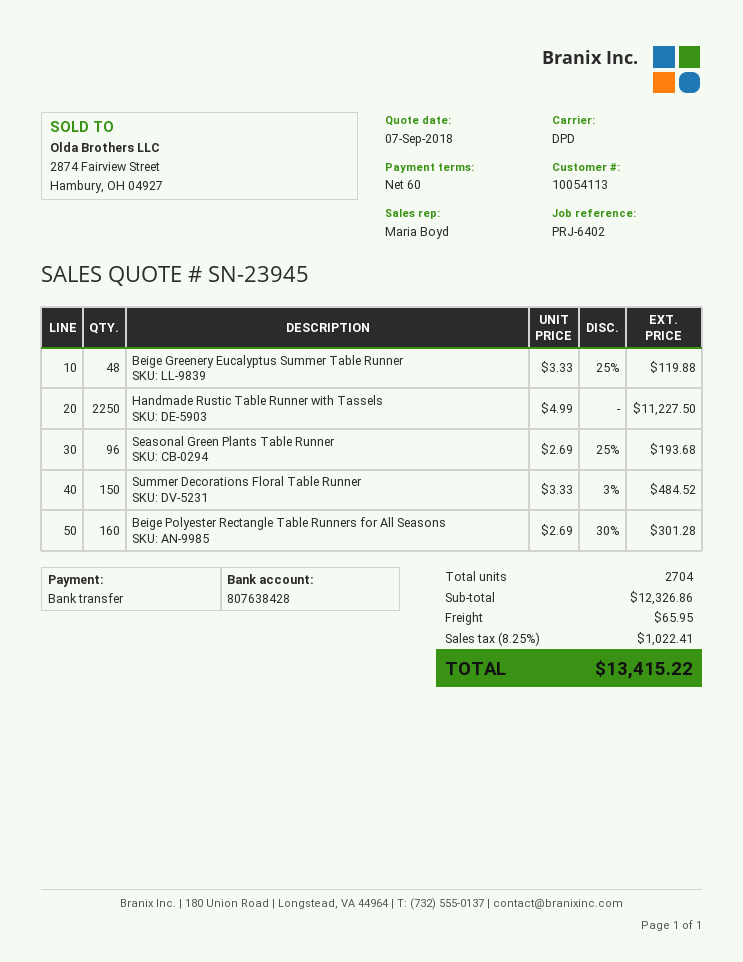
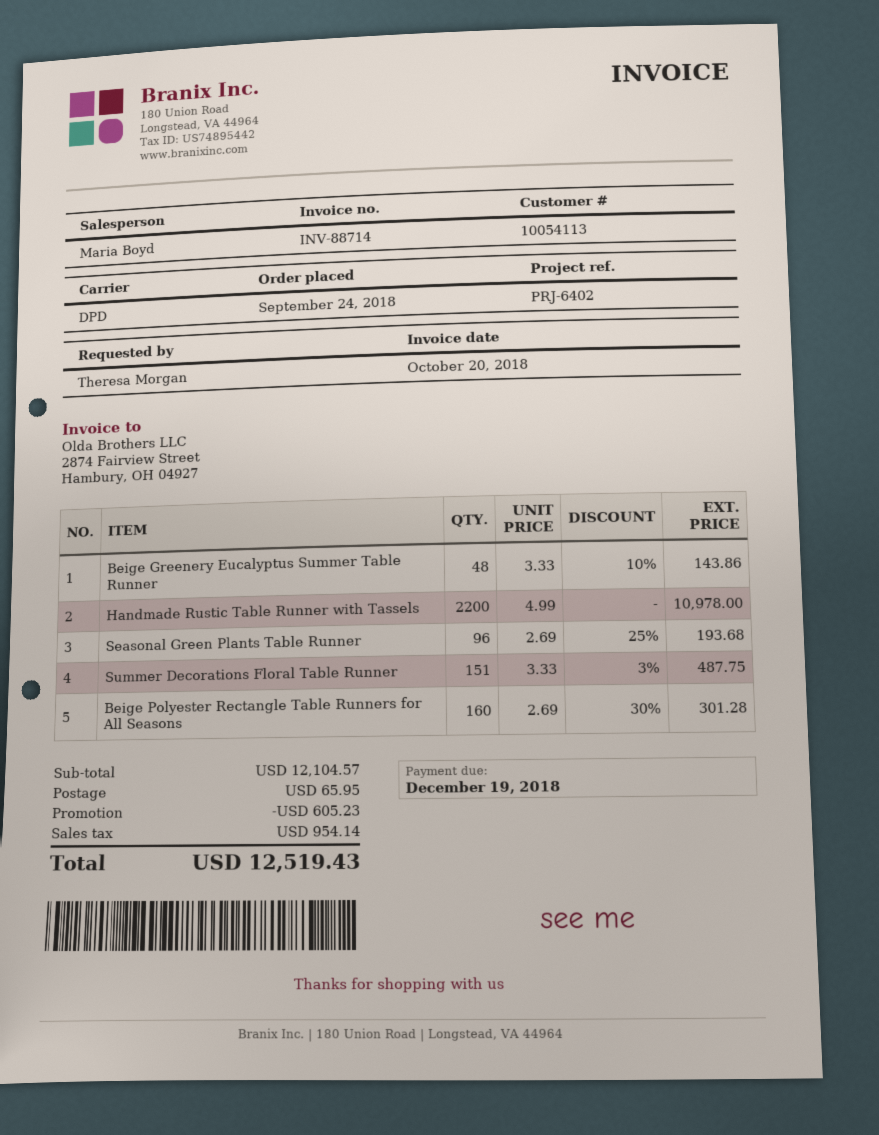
Beige Greenery Eucalyptus Summer Table Runner: 48 x 3.33 - 25% = 119.88 -> 48 x 3.33 - 10% = 143.86
Handmade Rustic Table Runner with Tassels: 2250 x 4.99 = 11227.50 -> 2200 x 4.99 = 10978.00
Summer Decorations Floral Table Runner: 150 x 3.33 - 3% = 484.52 -> 151 x 3.33 - 3% = 487.75
subtotal: 12326.86 -> 12104.57
discount: none -> 605.23
tax: 1022.41 -> 954.14
total: 13415.22 -> 12519.43

